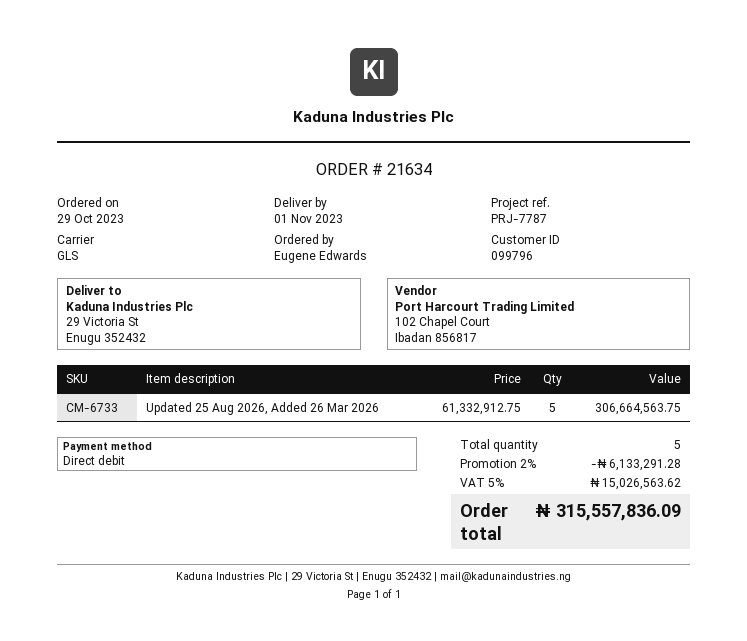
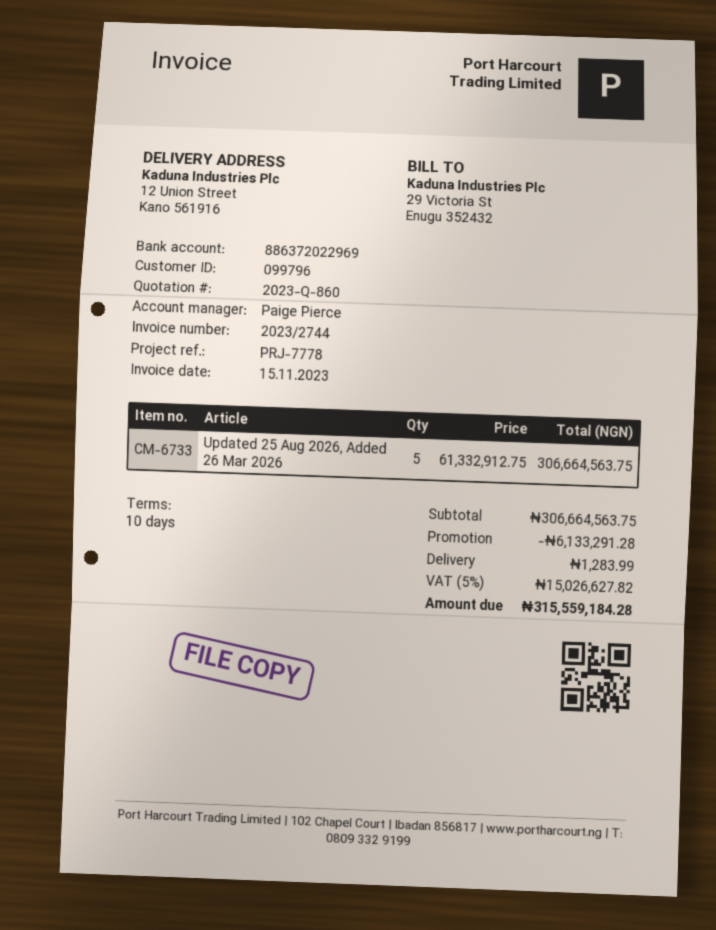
reference: PRJ-7787 -> PRJ-7778
ship to: 29 Victoria St, Enugu 352432 -> 12 Union Street, Kano 561916
shipping: none -> 1283.99
tax: 5% = 15026563.62 -> 5% = 15026627.82
total: 315557836.09 -> 315559184.28

